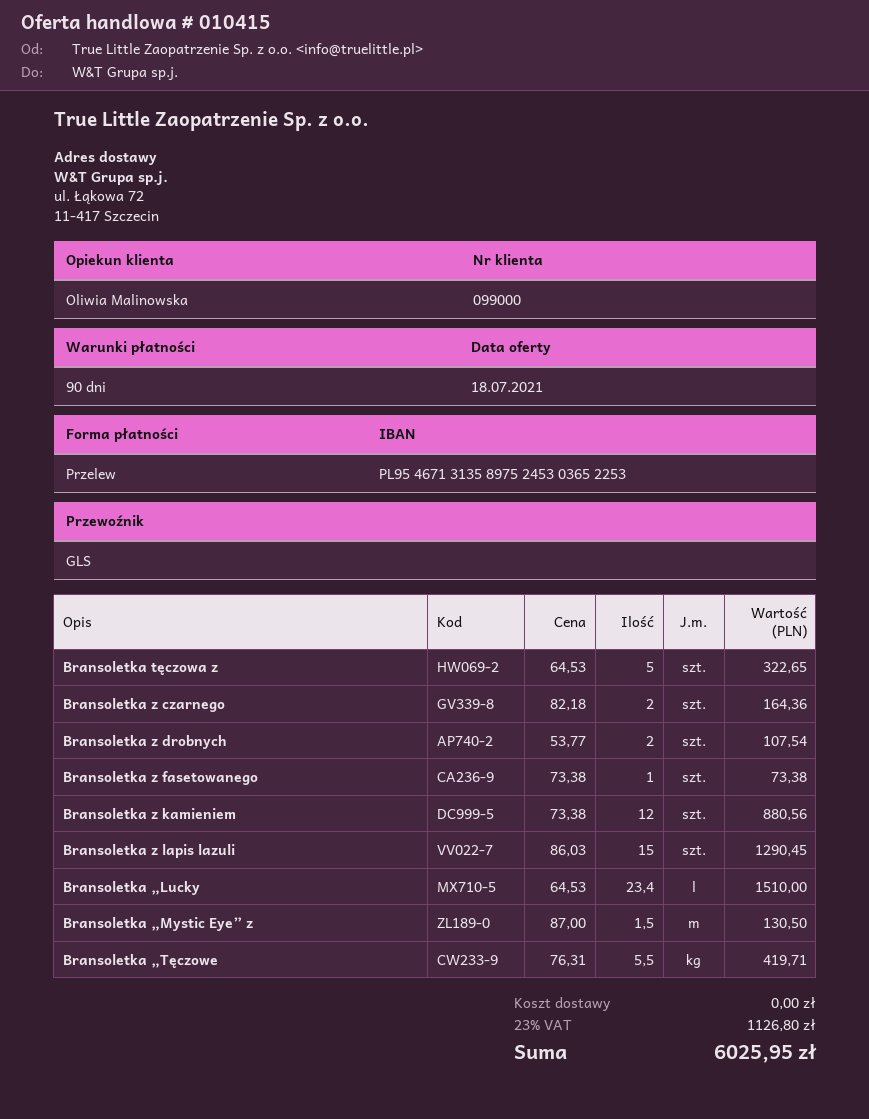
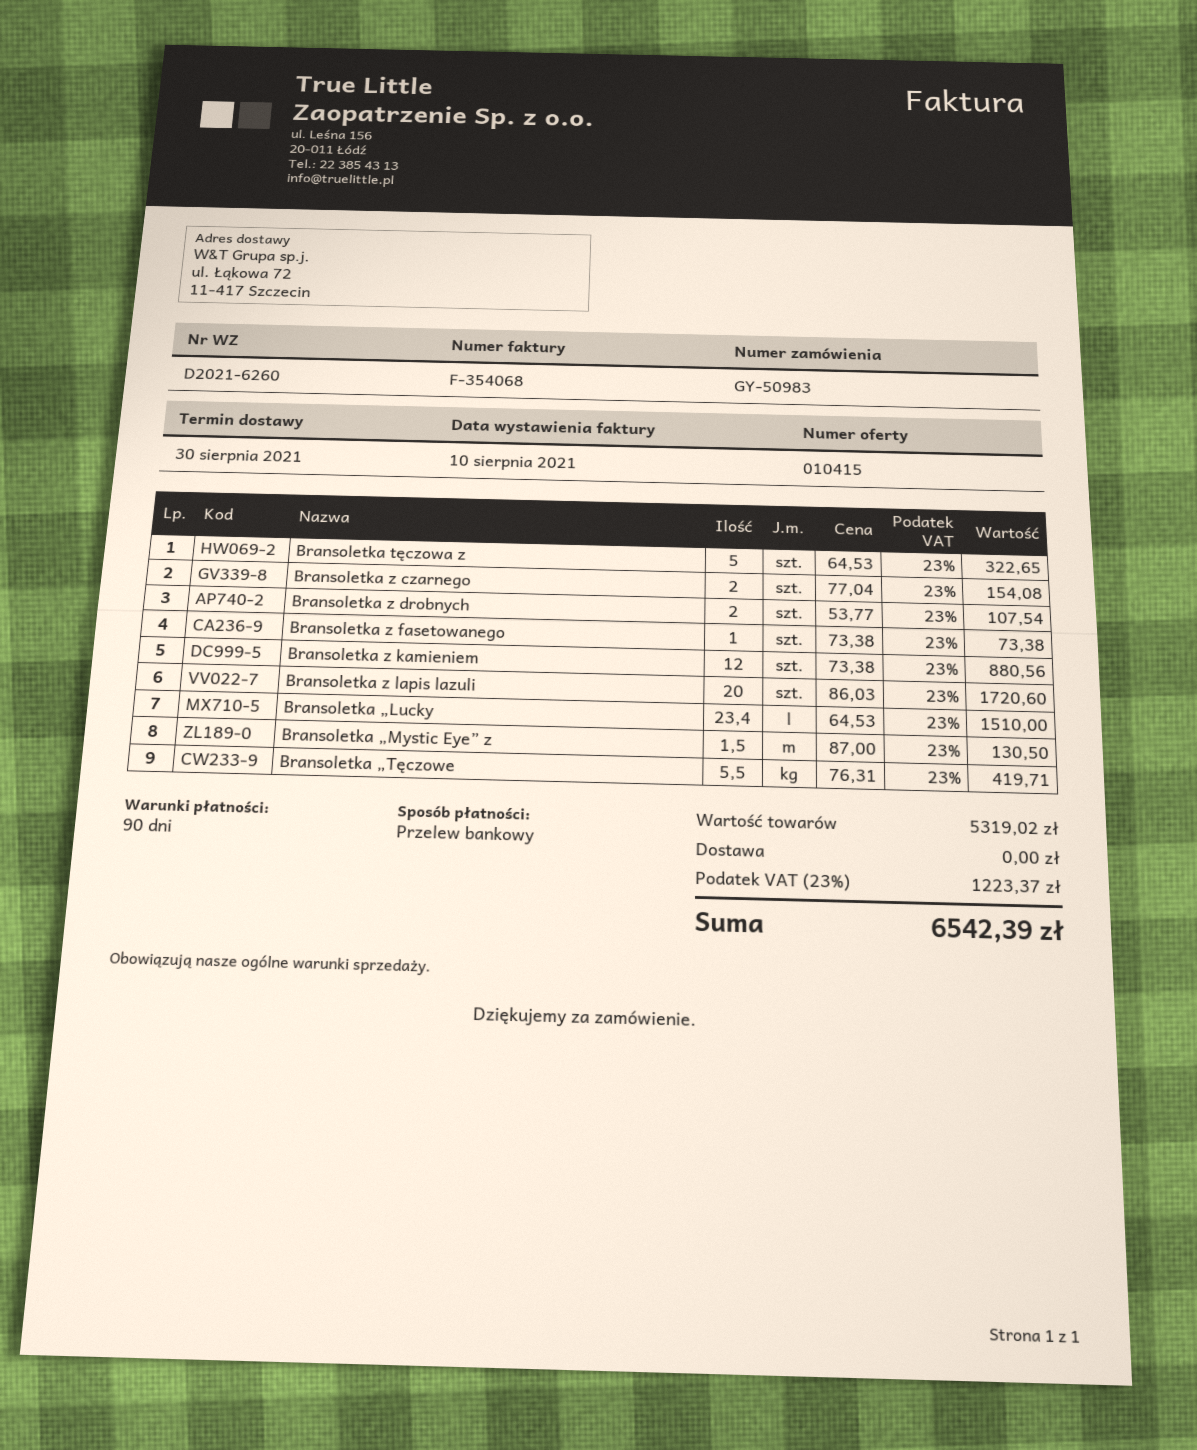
Bransoletka z czarnego: 2 x 82.18 = 164.36 -> 2 x 77.04 = 154.08
Bransoletka z lapis lazuli: 15 x 86.03 = 1290.45 -> 20 x 86.03 = 1720.60
tax: 23% = 1126.80 -> 23% = 1223.37
total: 6025.95 -> 6542.39

